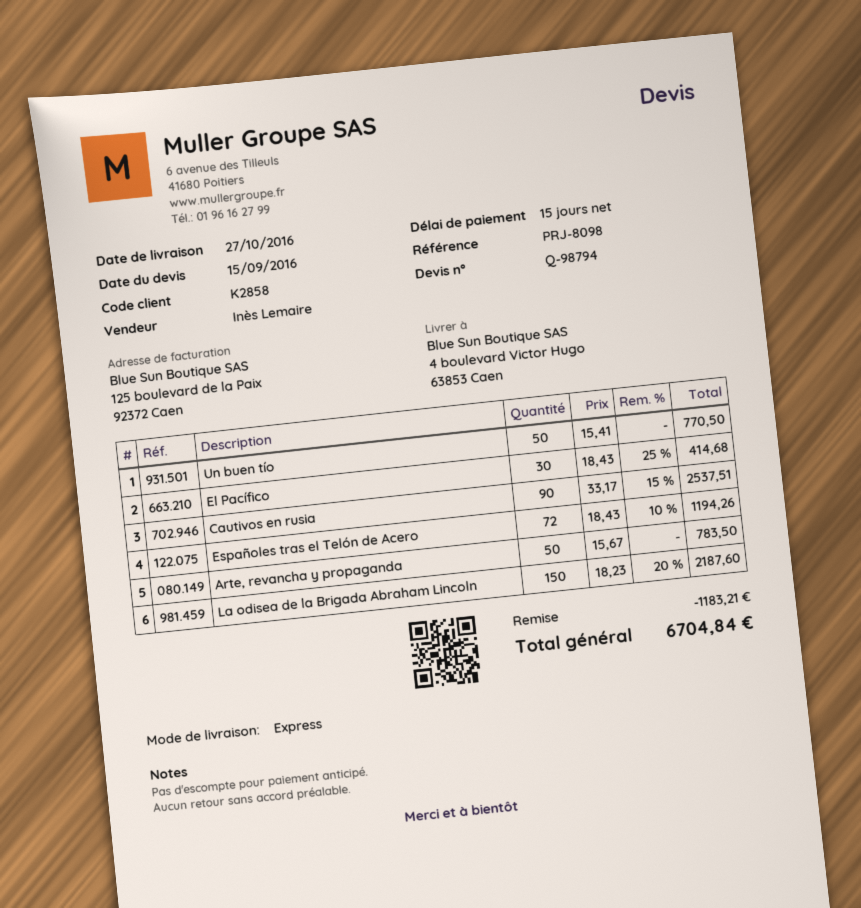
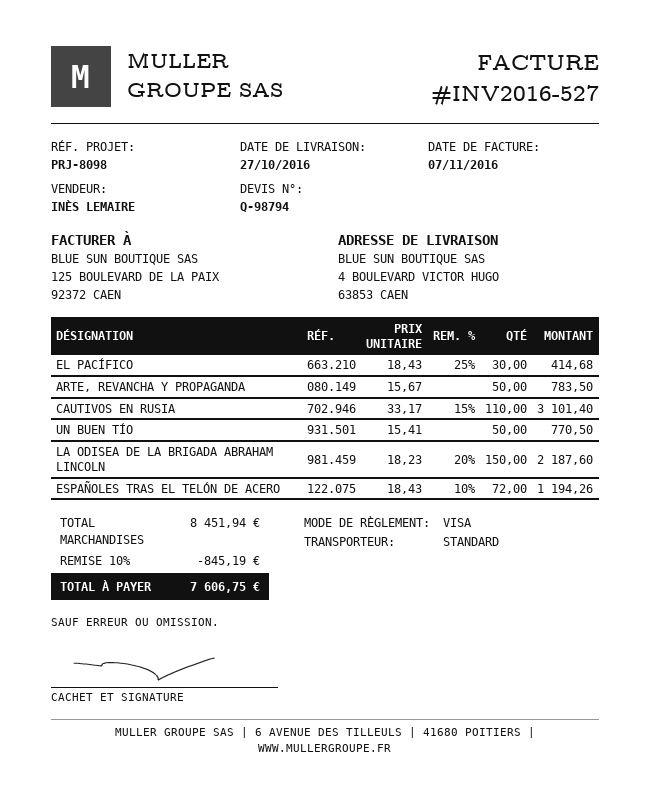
shipping method: express -> standard
Cautivos en rusia: 90 x 33.17 - 15% = 2537.51 -> 110 x 33.17 - 15% = 3101.40
discount: 1183.21 -> 845.19
total: 6704.84 -> 7606.75

